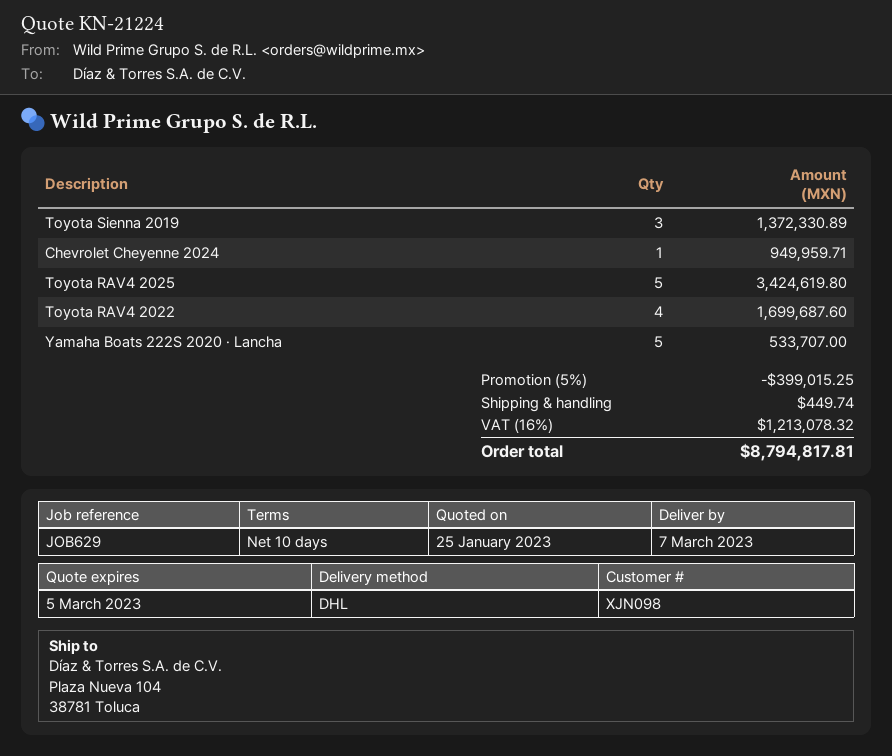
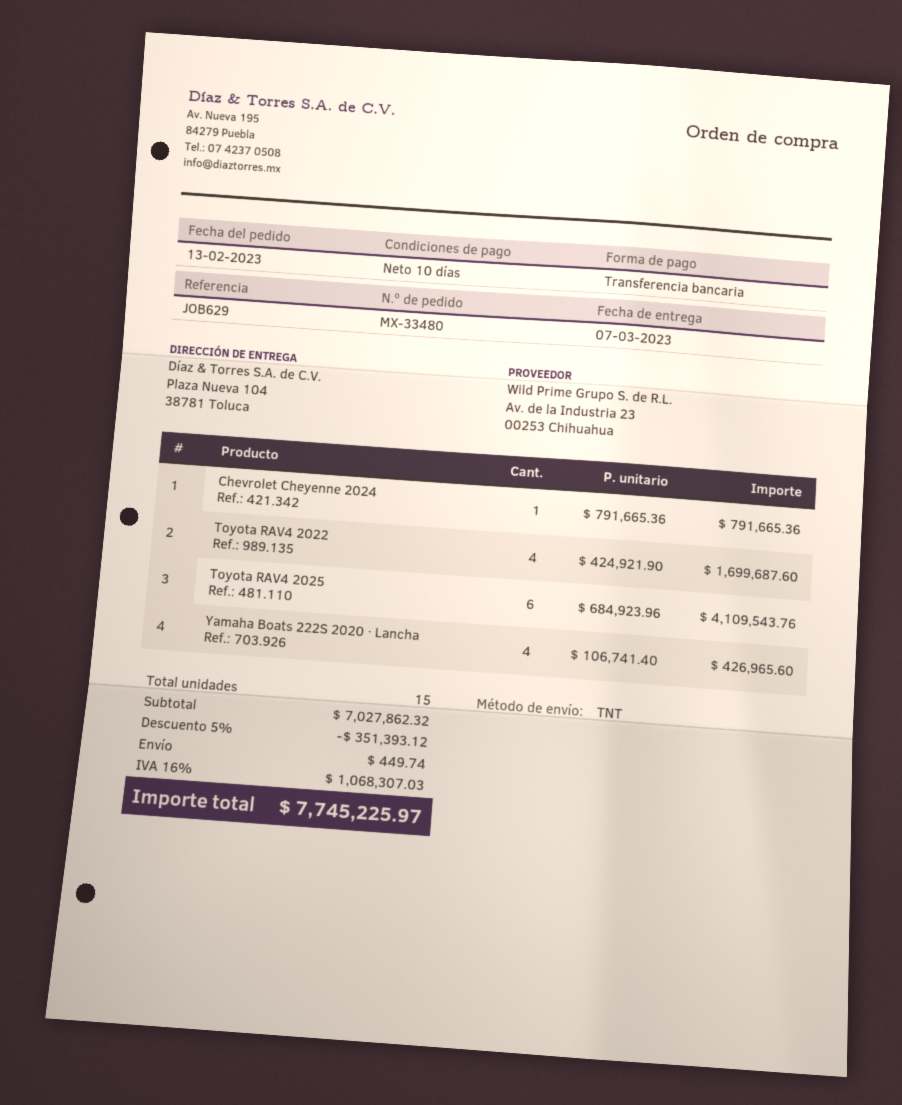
shipping method: DHL -> TNT
Toyota Sienna 2019: 3 for 1372330.89 -> none
Chevrolet Cheyenne 2024: 1 for 949959.71 -> 1 for 791665.36
Toyota RAV4 2025: 5 for 3424619.80 -> 6 for 4109543.76
Yamaha Boats 222S 2020 · Lancha: 5 for 533707.00 -> 4 for 426965.60
discount: 5% = 399015.25 -> 5% = 351393.12
tax: 16% = 1213078.32 -> 16% = 1068307.03
total: 8794817.81 -> 7745225.97

